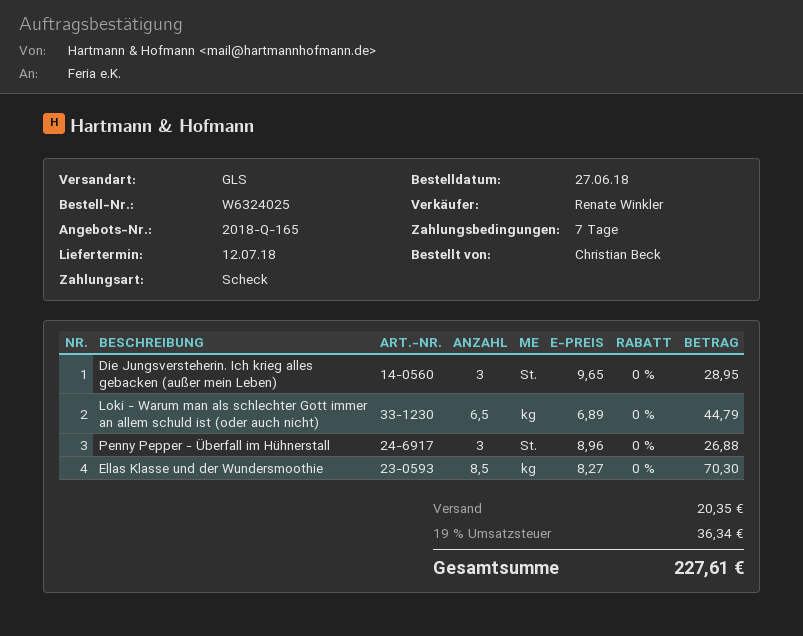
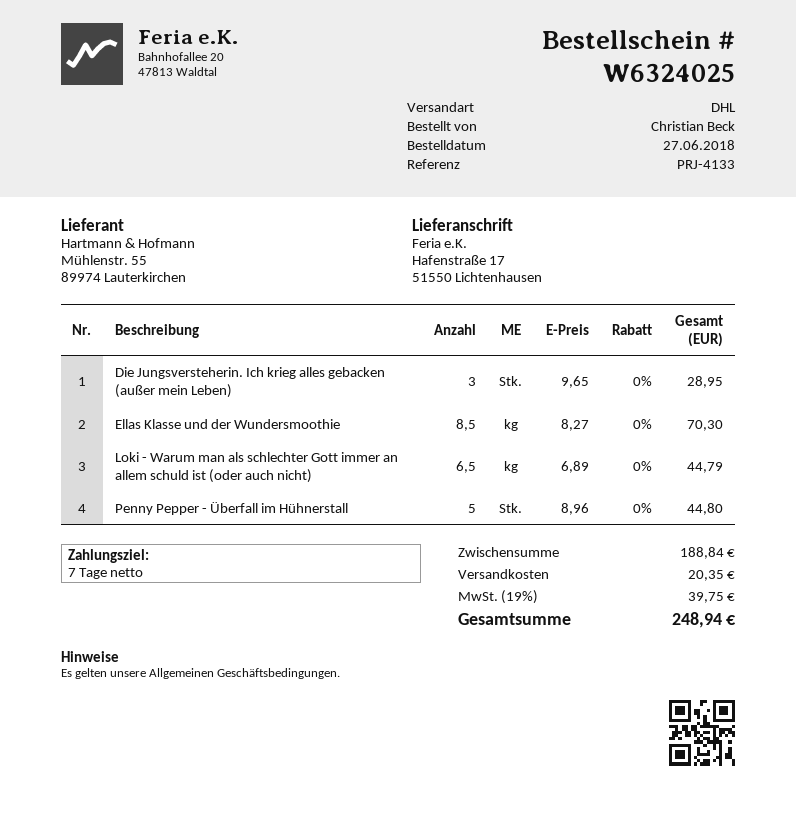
shipping method: GLS -> DHL
Penny Pepper - Überfall im Hühnerstall: 3 x 8.96 = 26.88 -> 5 x 8.96 = 44.80
tax: 19% = 36.34 -> 19% = 39.75
total: 227.61 -> 248.94

